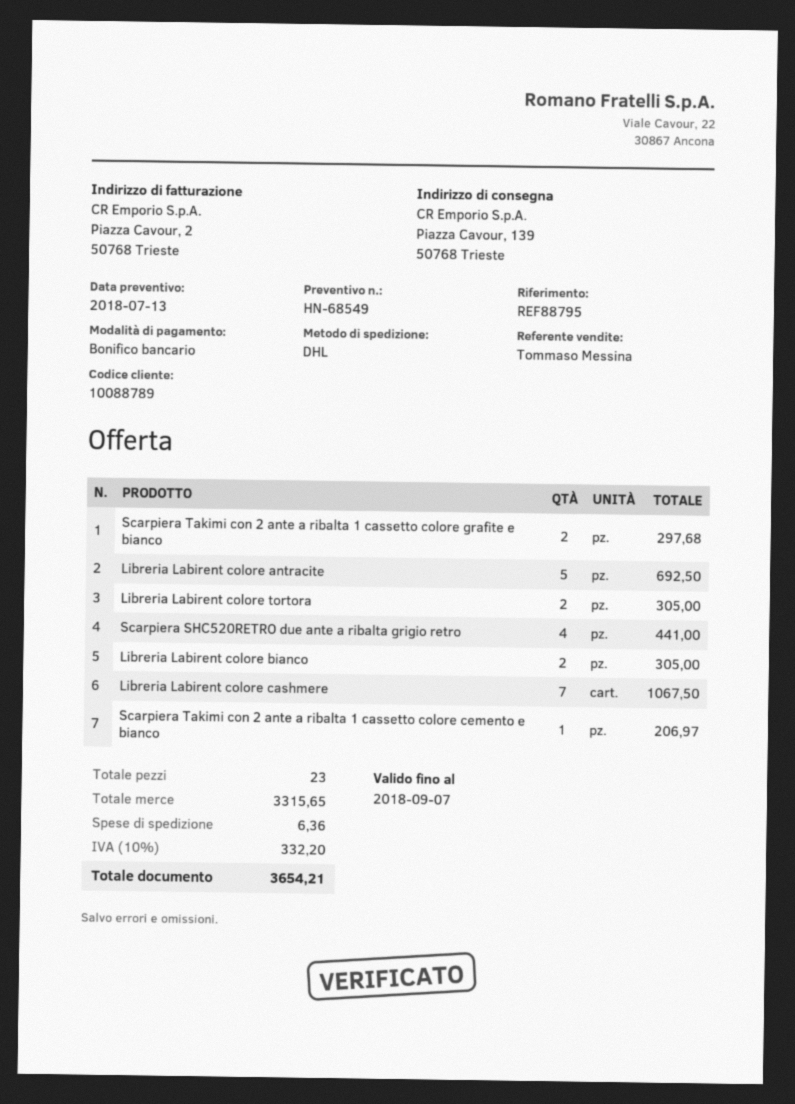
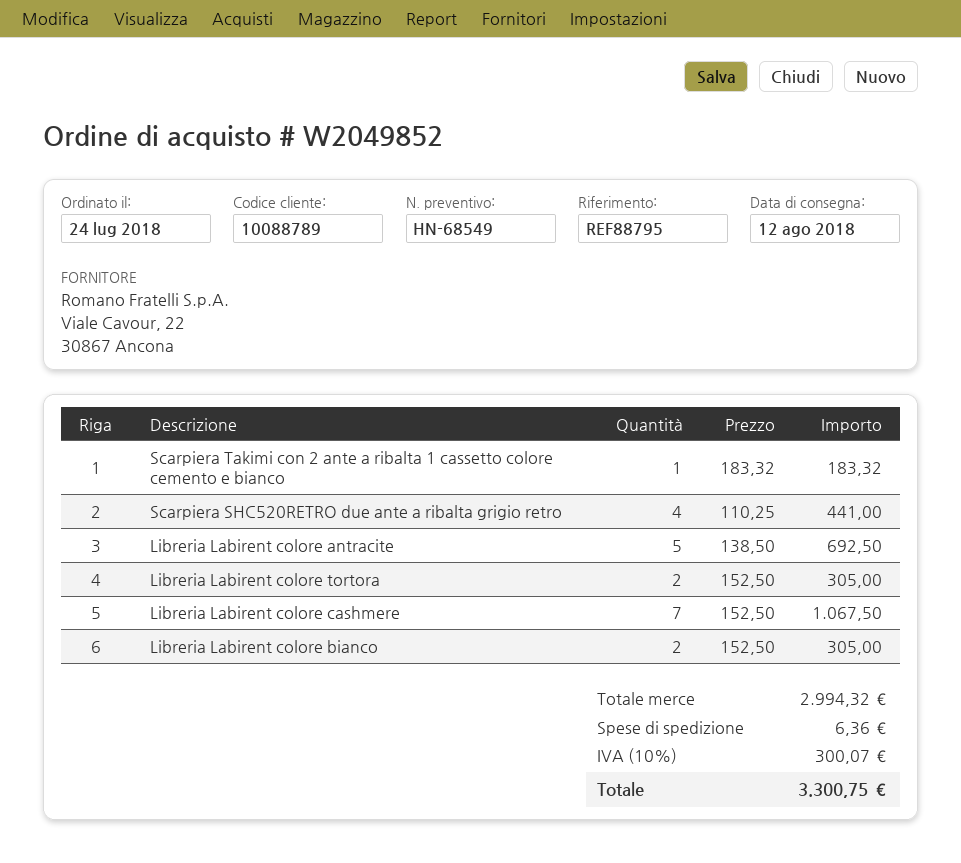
Scarpiera Takimi con 2 ante a ribalta 1 cassetto colore grafite e bianco: 2 for 297.68 -> none
Scarpiera Takimi con 2 ante a ribalta 1 cassetto colore cemento e bianco: 1 for 206.97 -> 1 for 183.32
subtotal: 3315.65 -> 2994.32
tax: 10% = 332.20 -> 10% = 300.07
total: 3654.21 -> 3300.75

